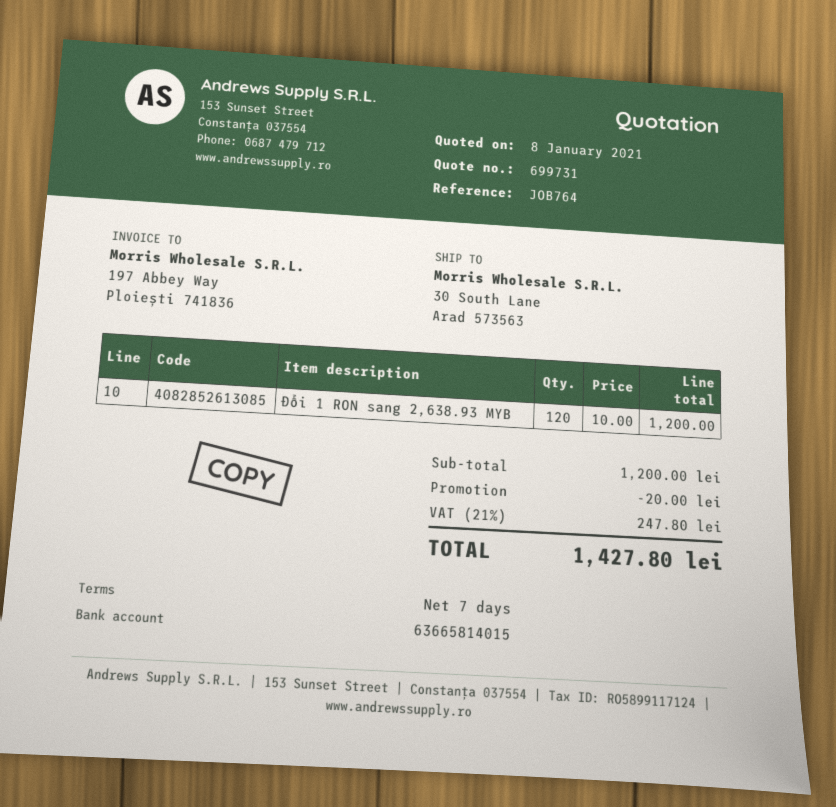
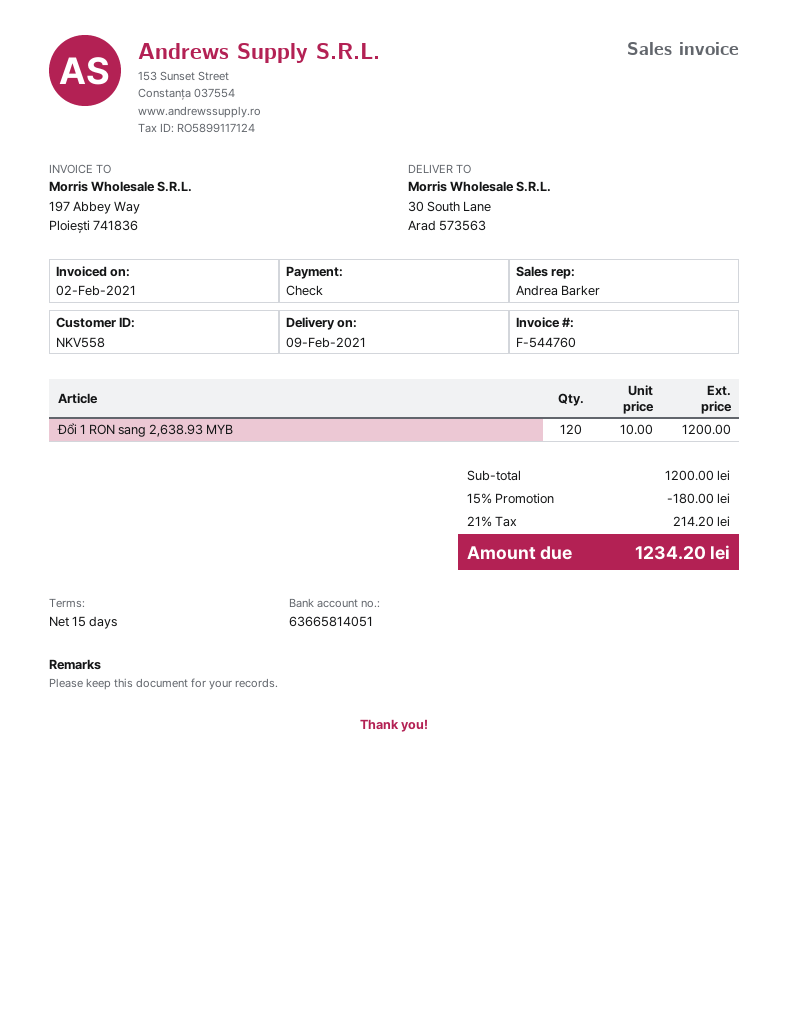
payment terms: 7 days -> 15 days
bank account: 63665814015 -> 63665814051
discount: 20.00 -> 180.00
tax: 21% = 247.80 -> 21% = 214.20
total: 1427.80 -> 1234.20

